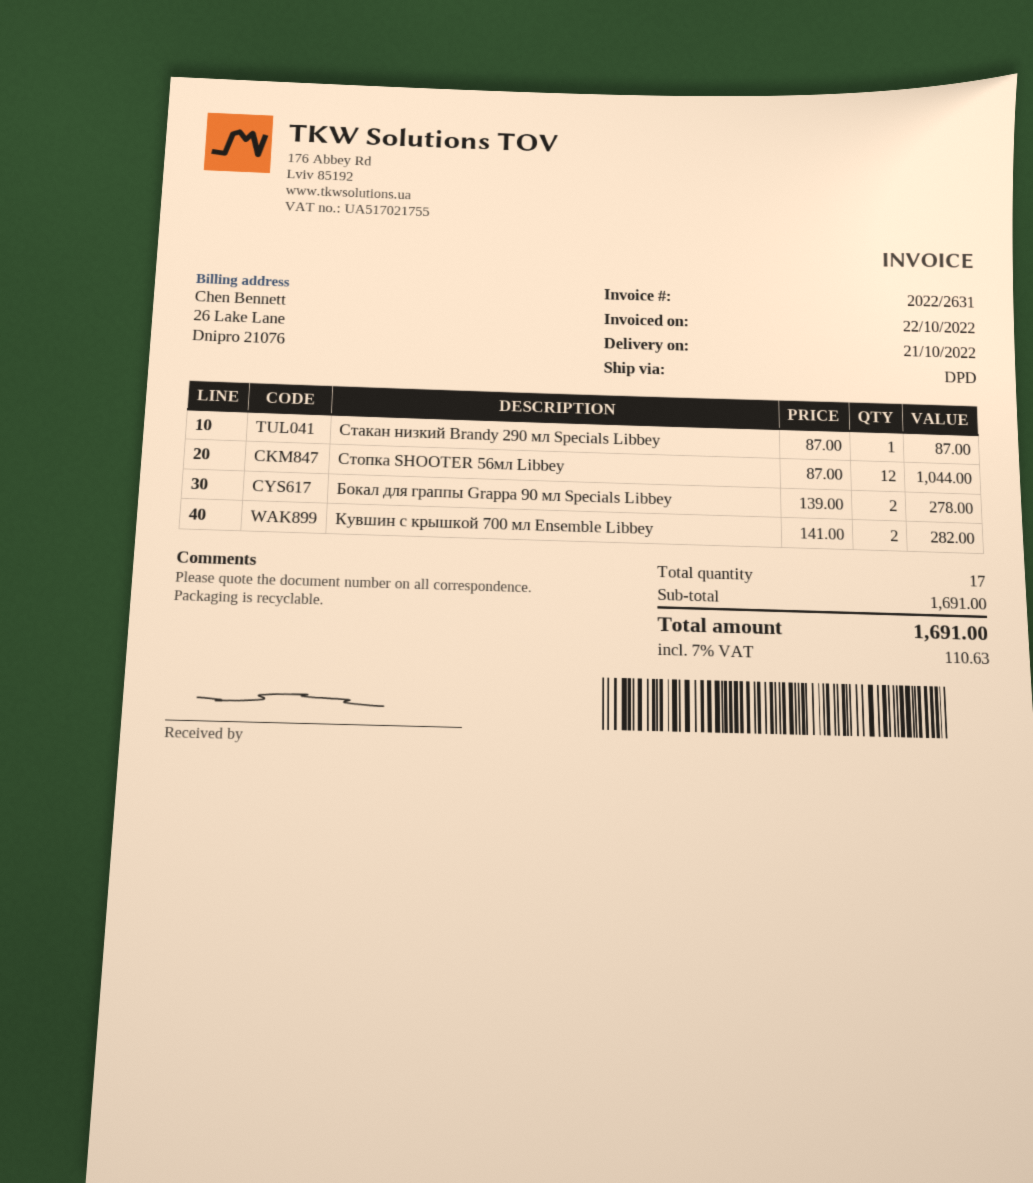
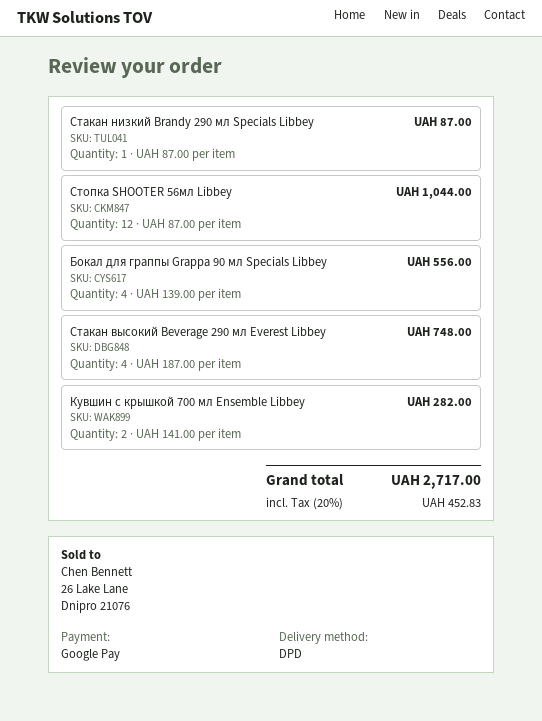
Бокал для граппы Grappa 90 мл Specials Libbey: 2 x 139.00 = 278.00 -> 4 x 139.00 = 556.00
Стакан высокий Beverage 290 мл Everest Libbey: none -> 4 x 187.00 = 748.00
tax: 7% = 110.63 -> 20% = 452.83
total: 1691.00 -> 2717.00

